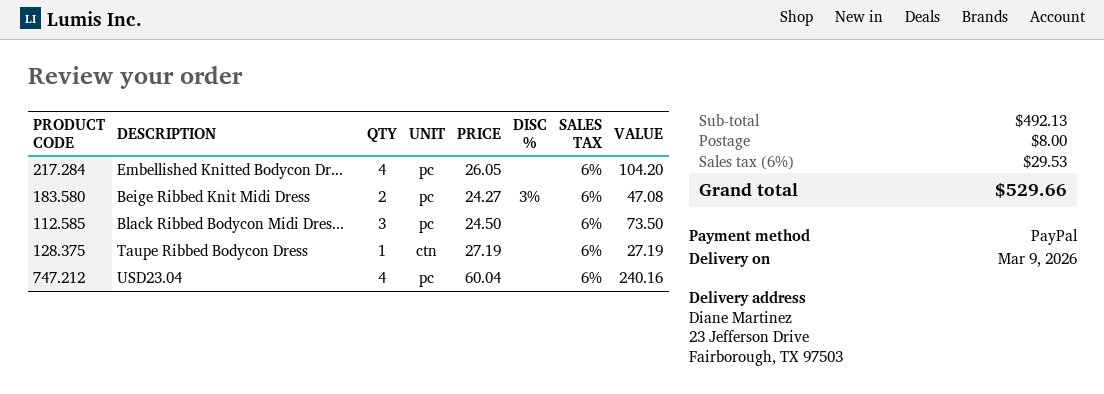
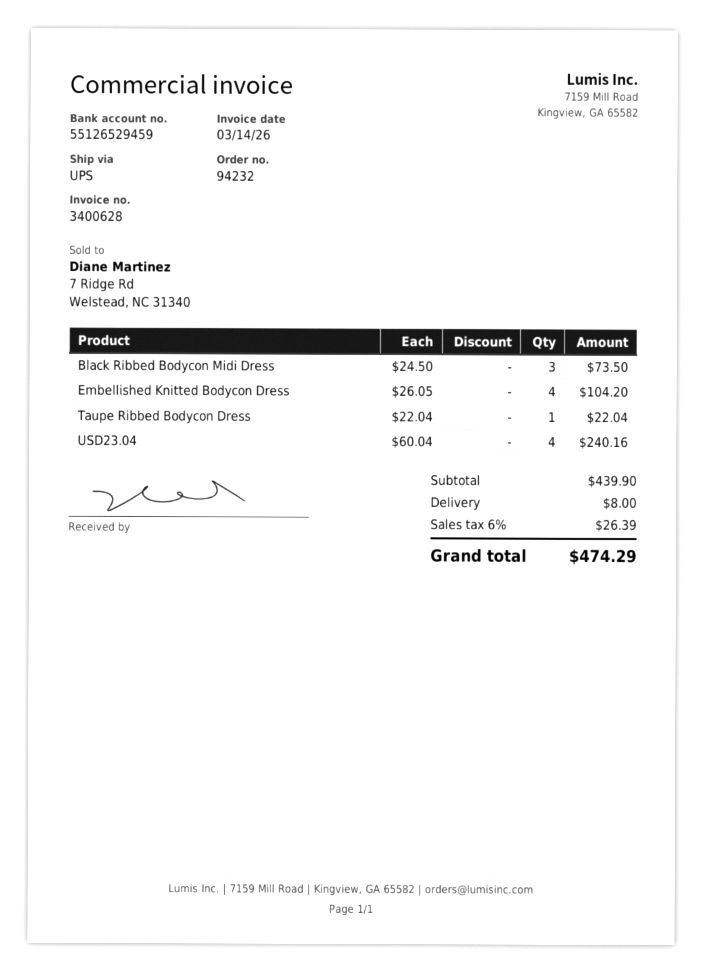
Beige Ribbed Knit Midi Dress: 2 x 24.27 - 3% = 47.08 -> none
Taupe Ribbed Bodycon Dress: 1 x 27.19 = 27.19 -> 1 x 22.04 = 22.04
subtotal: 492.13 -> 439.90
tax: 6% = 29.53 -> 6% = 26.39
total: 529.66 -> 474.29

